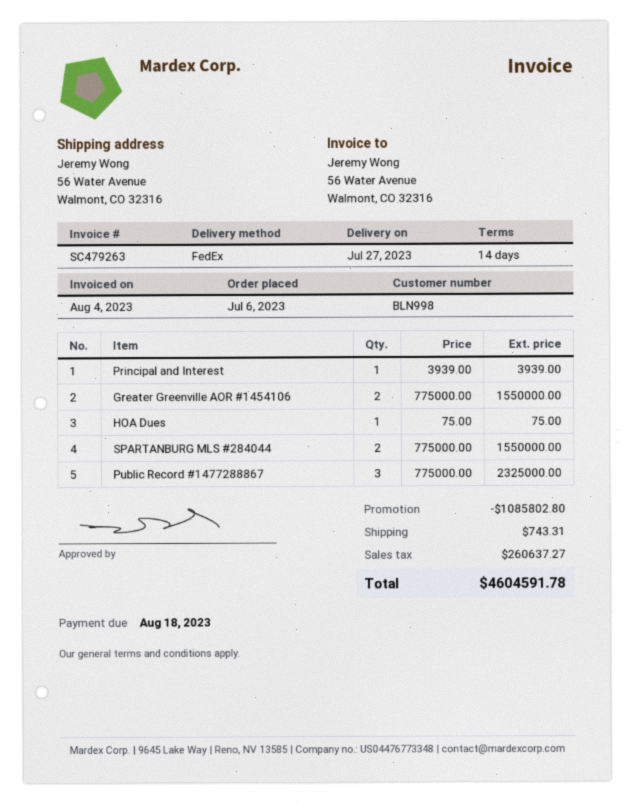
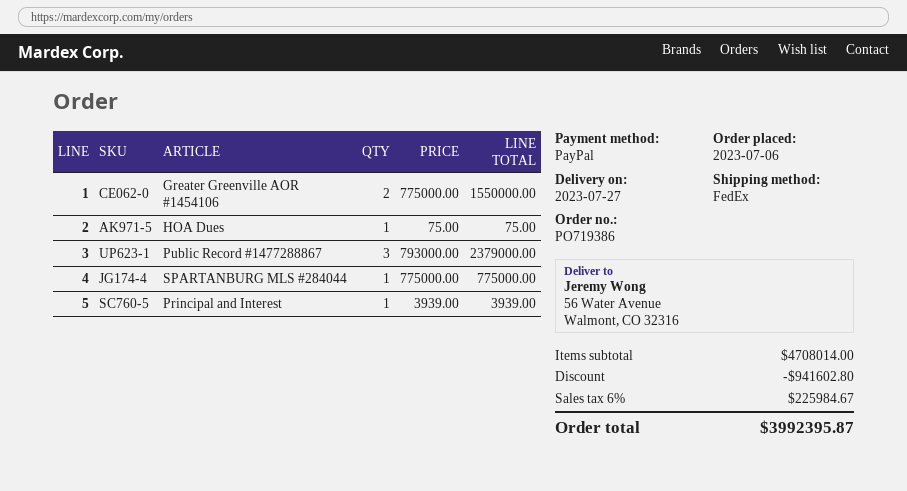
SPARTANBURG MLS #284044: 2 x 775000.00 = 1550000.00 -> 1 x 775000.00 = 775000.00
Public Record #1477288867: 3 x 775000.00 = 2325000.00 -> 3 x 793000.00 = 2379000.00
discount: 1085802.80 -> 941602.80
shipping: 743.31 -> none
tax: 260637.27 -> 225984.67
total: 4604591.78 -> 3992395.87

